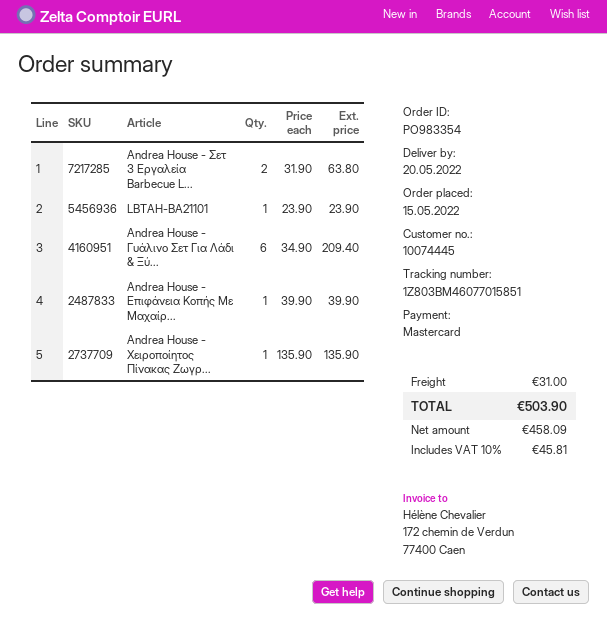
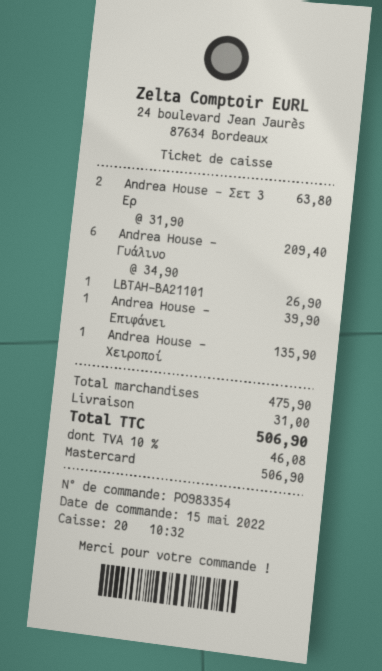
LBTAH-BA21101: 1 x 23.90 = 23.90 -> 1 x 26.90 = 26.90
tax: 10% = 45.81 -> 10% = 46.08
total: 503.90 -> 506.90

